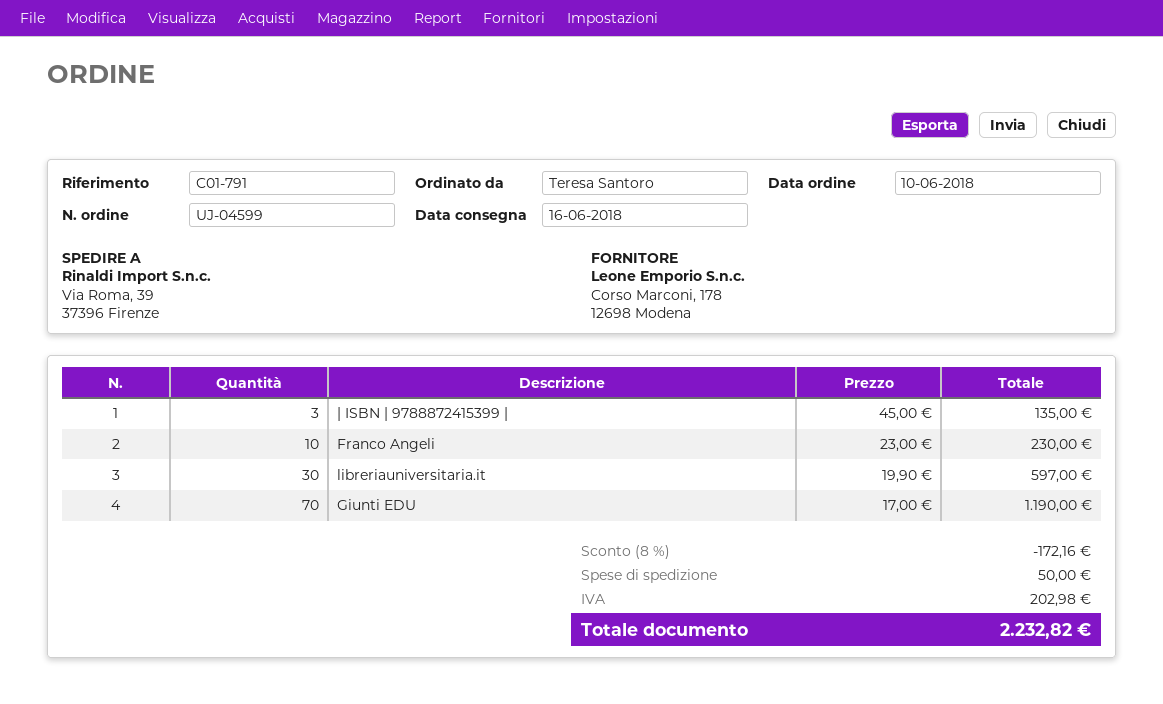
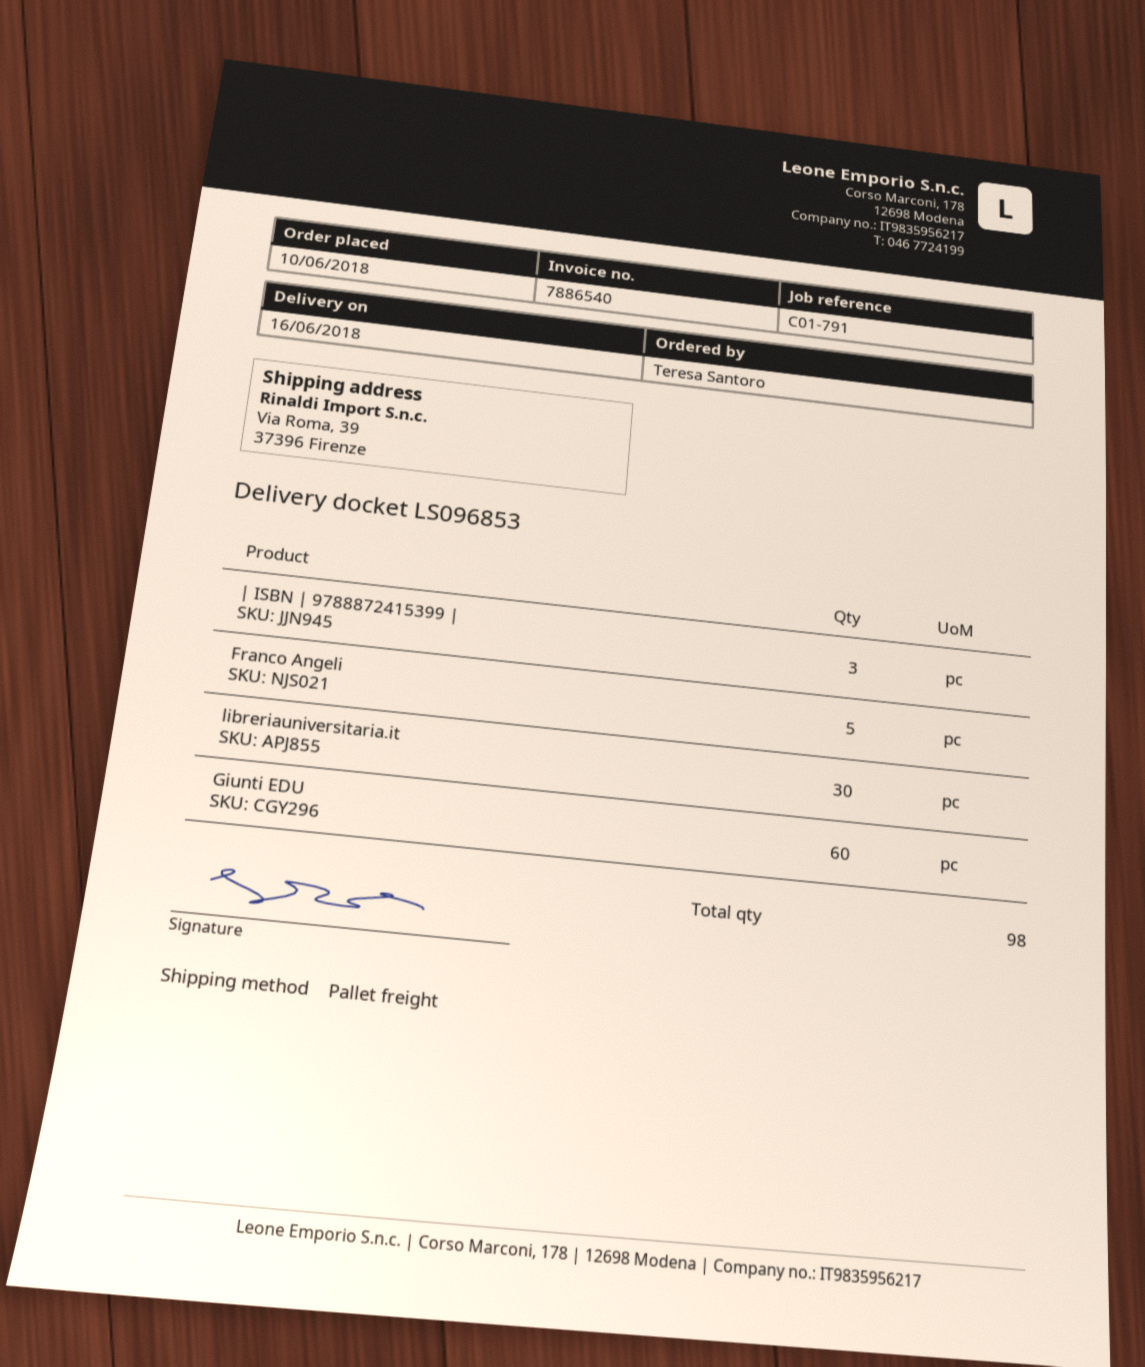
Franco Angeli: 10 -> 5
Giunti EDU: 70 -> 60

